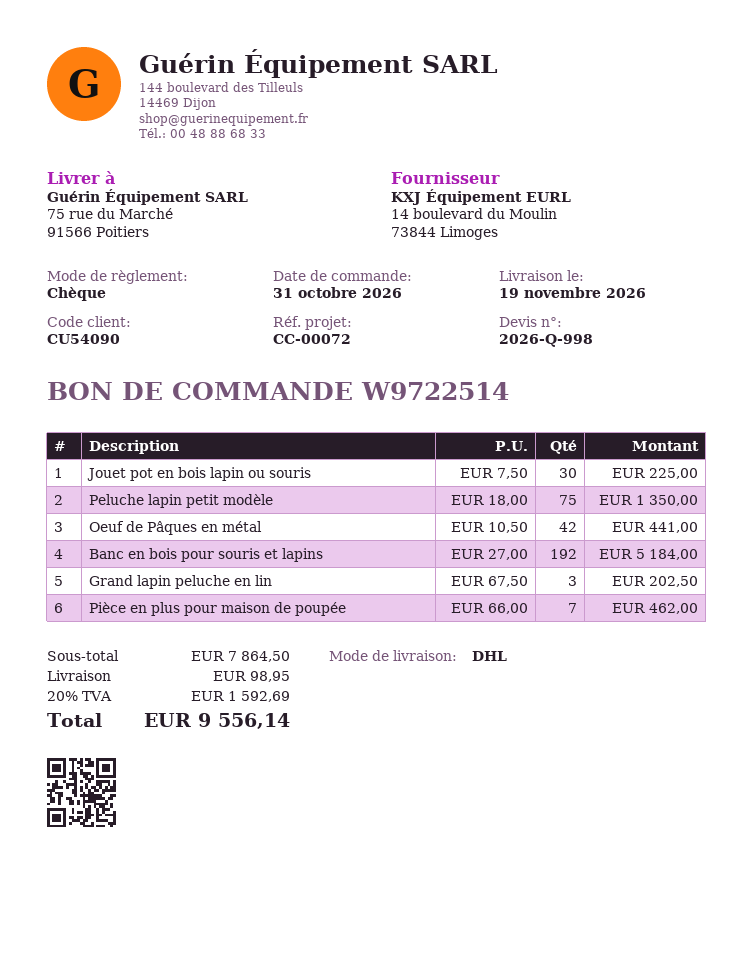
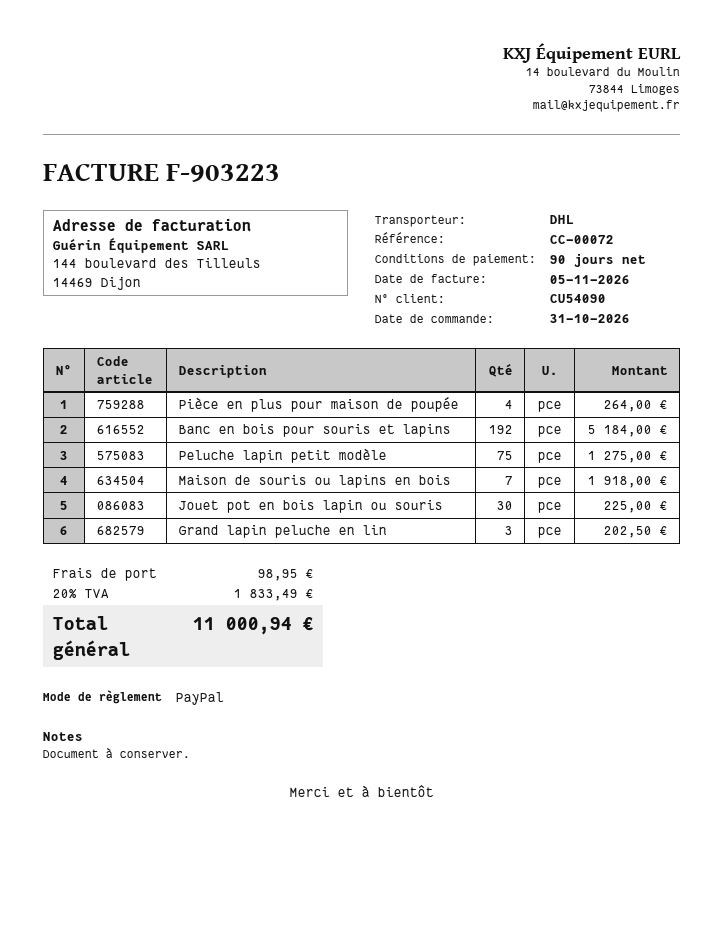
payment method: cheque -> PayPal
Peluche lapin petit modèle: 75 for 1350.00 -> 75 for 1275.00
Oeuf de Pâques en métal: 42 for 441.00 -> none
Pièce en plus pour maison de poupée: 7 for 462.00 -> 4 for 264.00
Maison de souris ou lapins en bois: none -> 7 for 1918.00
tax: 20% = 1592.69 -> 20% = 1833.49
total: 9556.14 -> 11000.94

